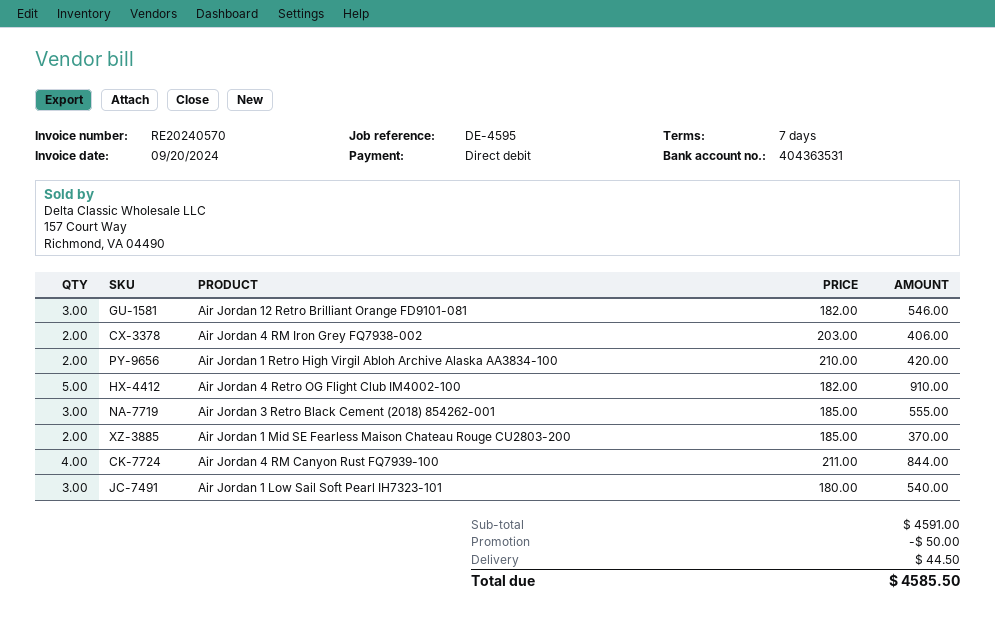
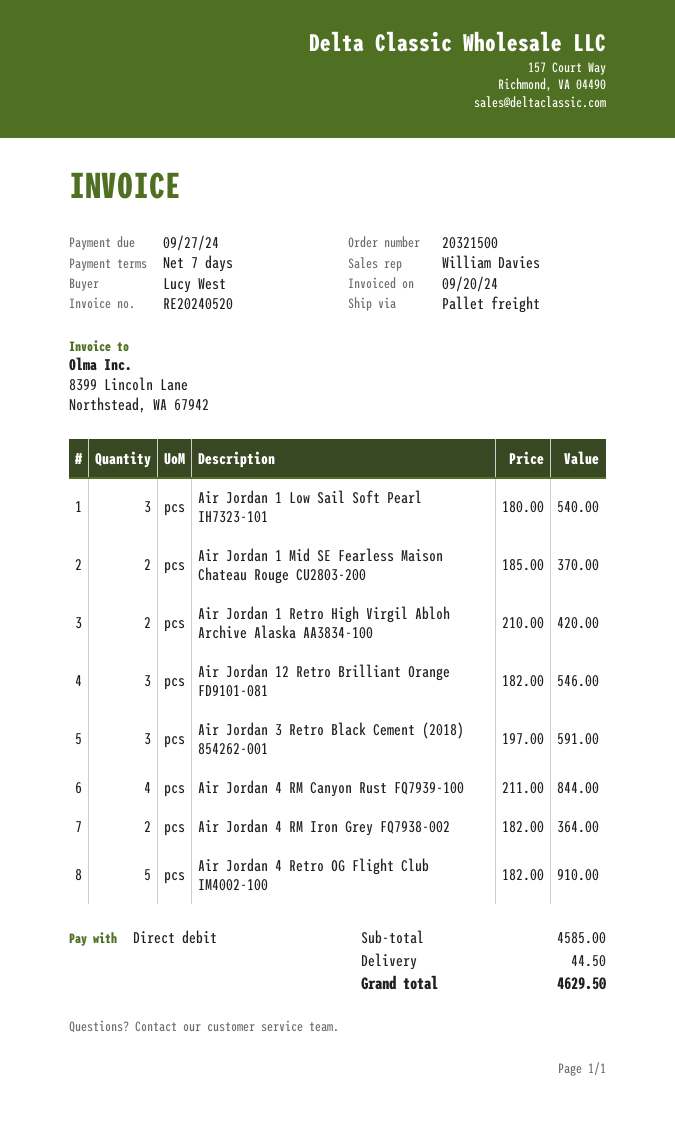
invoice number: RE20240570 -> RE20240520
Air Jordan 4 RM Iron Grey FQ7938-002: 2 x 203.00 = 406.00 -> 2 x 182.00 = 364.00
Air Jordan 3 Retro Black Cement (2018) 854262-001: 3 x 185.00 = 555.00 -> 3 x 197.00 = 591.00
subtotal: 4591.00 -> 4585.00
discount: 50.00 -> none
total: 4585.50 -> 4629.50

